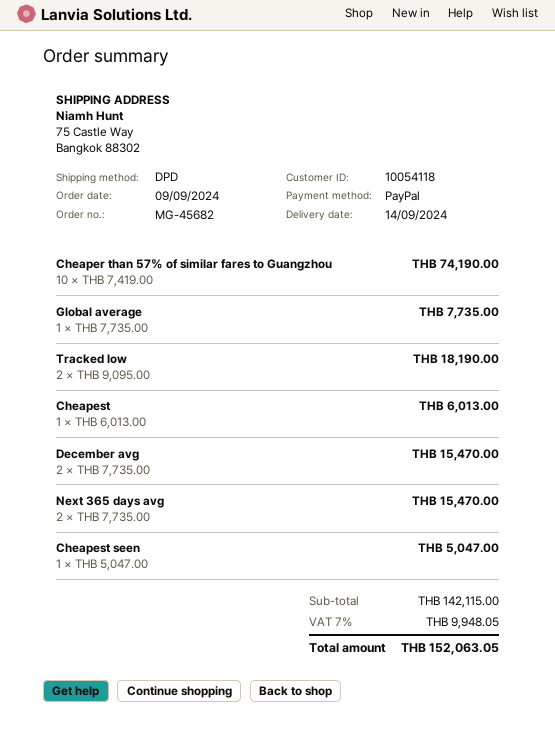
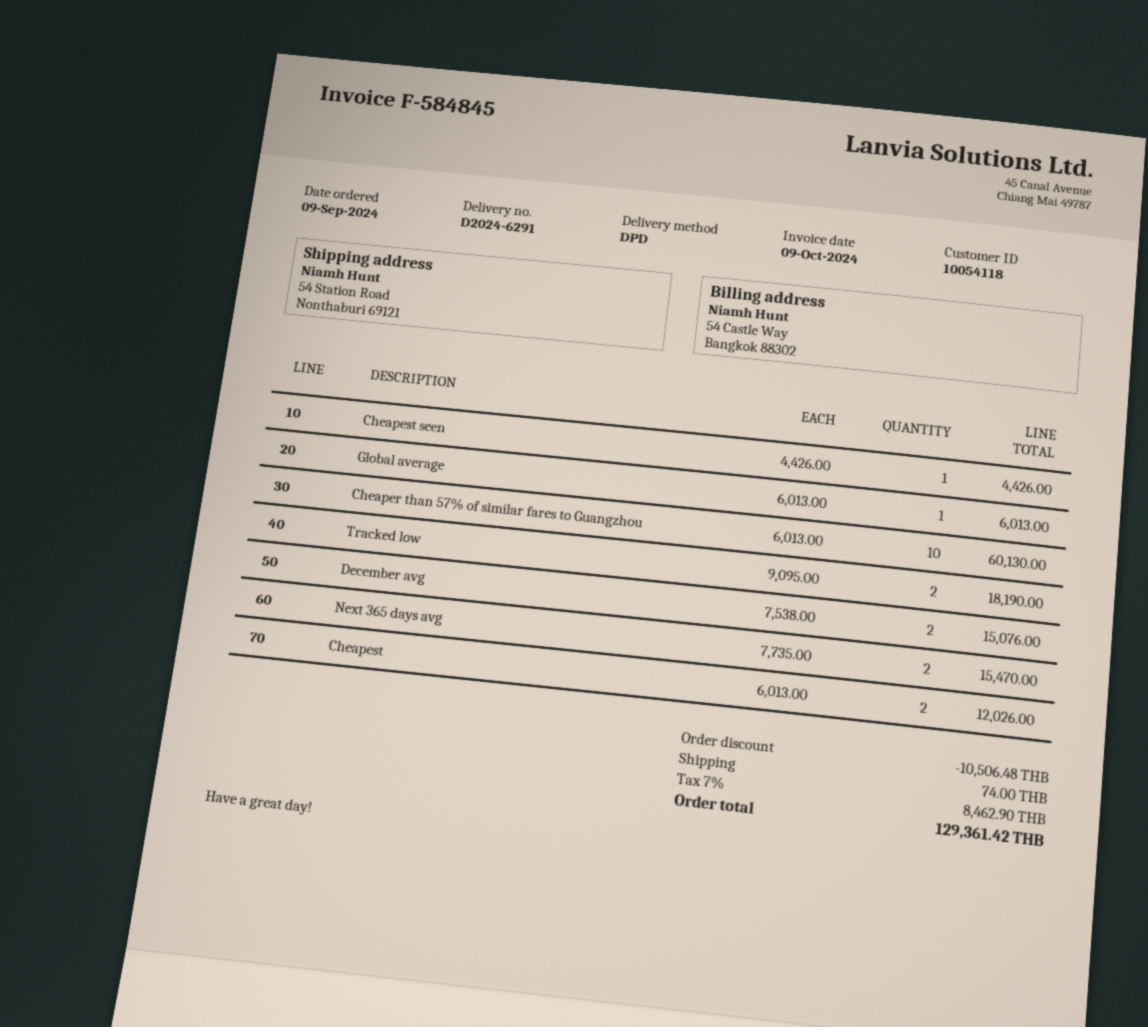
ship to: 75 Castle Way, Bangkok 88302 -> 54 Station Road, Nonthaburi 69121
Cheaper than 57% of similar fares to Guangzhou: 10 x 7419.00 = 74190.00 -> 10 x 6013.00 = 60130.00
Global average: 1 x 7735.00 = 7735.00 -> 1 x 6013.00 = 6013.00
Cheapest: 1 x 6013.00 = 6013.00 -> 2 x 6013.00 = 12026.00
December avg: 2 x 7735.00 = 15470.00 -> 2 x 7538.00 = 15076.00
Cheapest seen: 1 x 5047.00 = 5047.00 -> 1 x 4426.00 = 4426.00
discount: none -> 10506.48
shipping: none -> 74.00
tax: 7% = 9948.05 -> 7% = 8462.90
total: 152063.05 -> 129361.42

